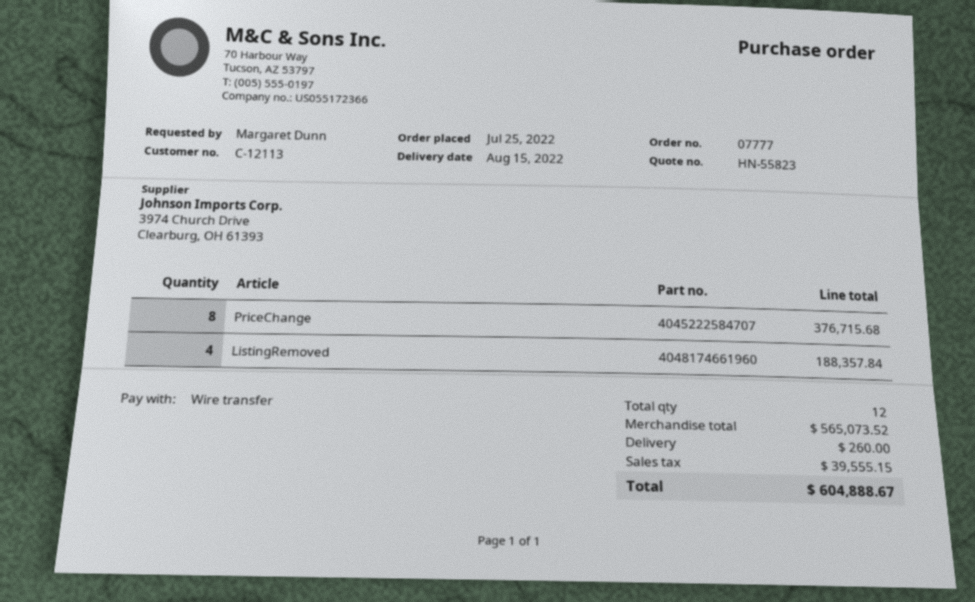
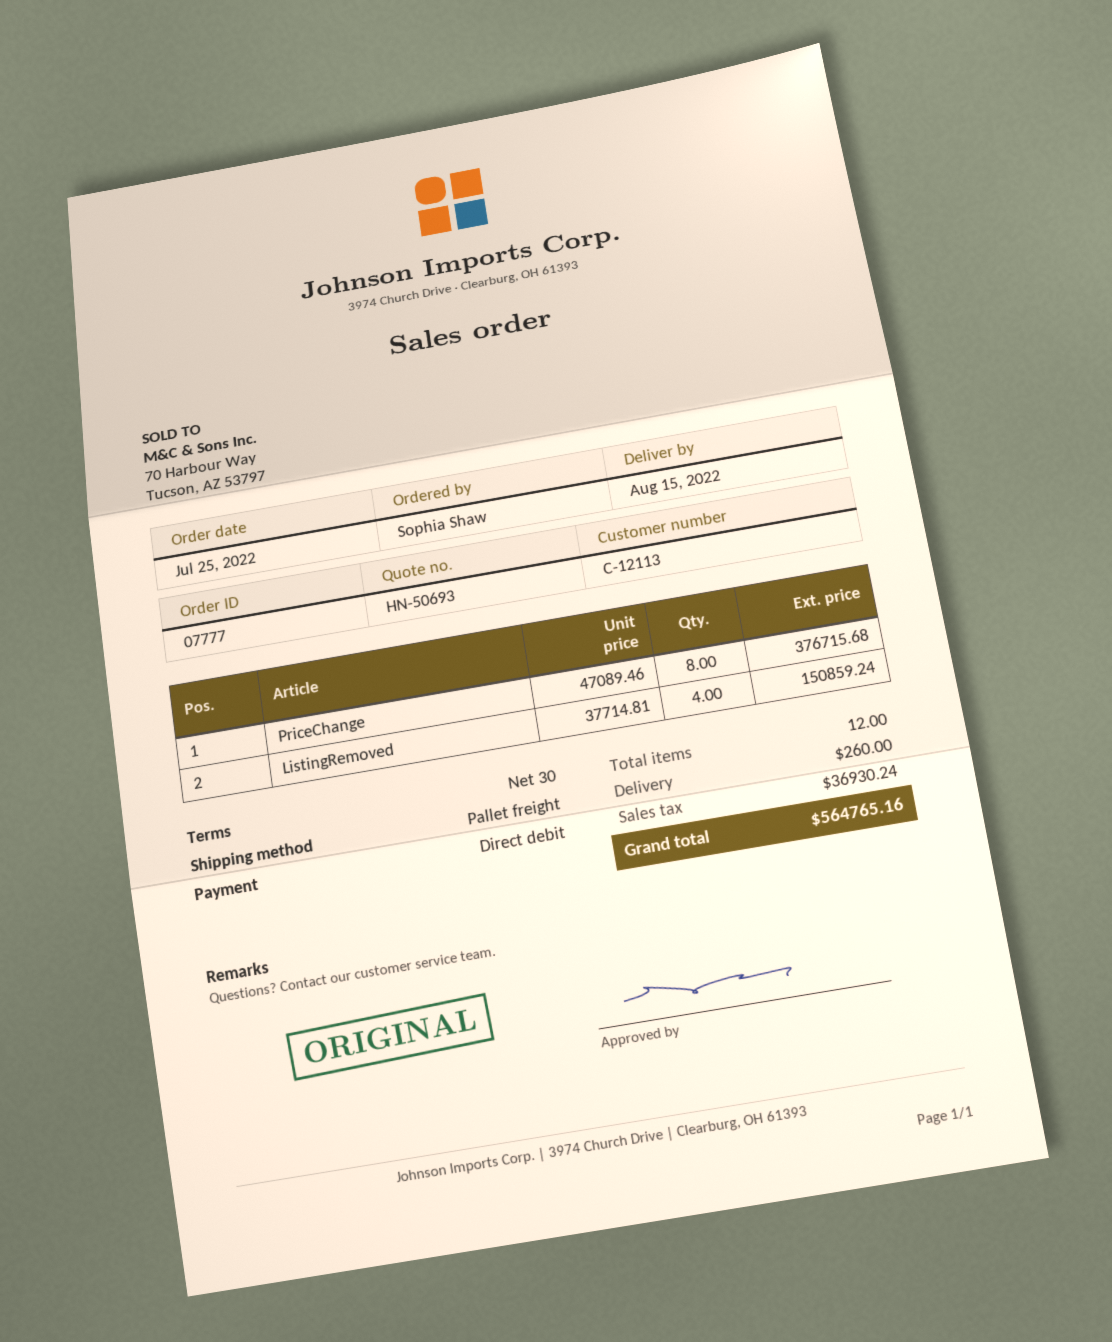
quote number: HN-55823 -> HN-50693
ordered by: Margaret Dunn -> Sophia Shaw
payment method: bank transfer -> direct debit
ListingRemoved: 4 for 188357.84 -> 4 for 150859.24
tax: 39555.15 -> 36930.24
total: 604888.67 -> 564765.16

